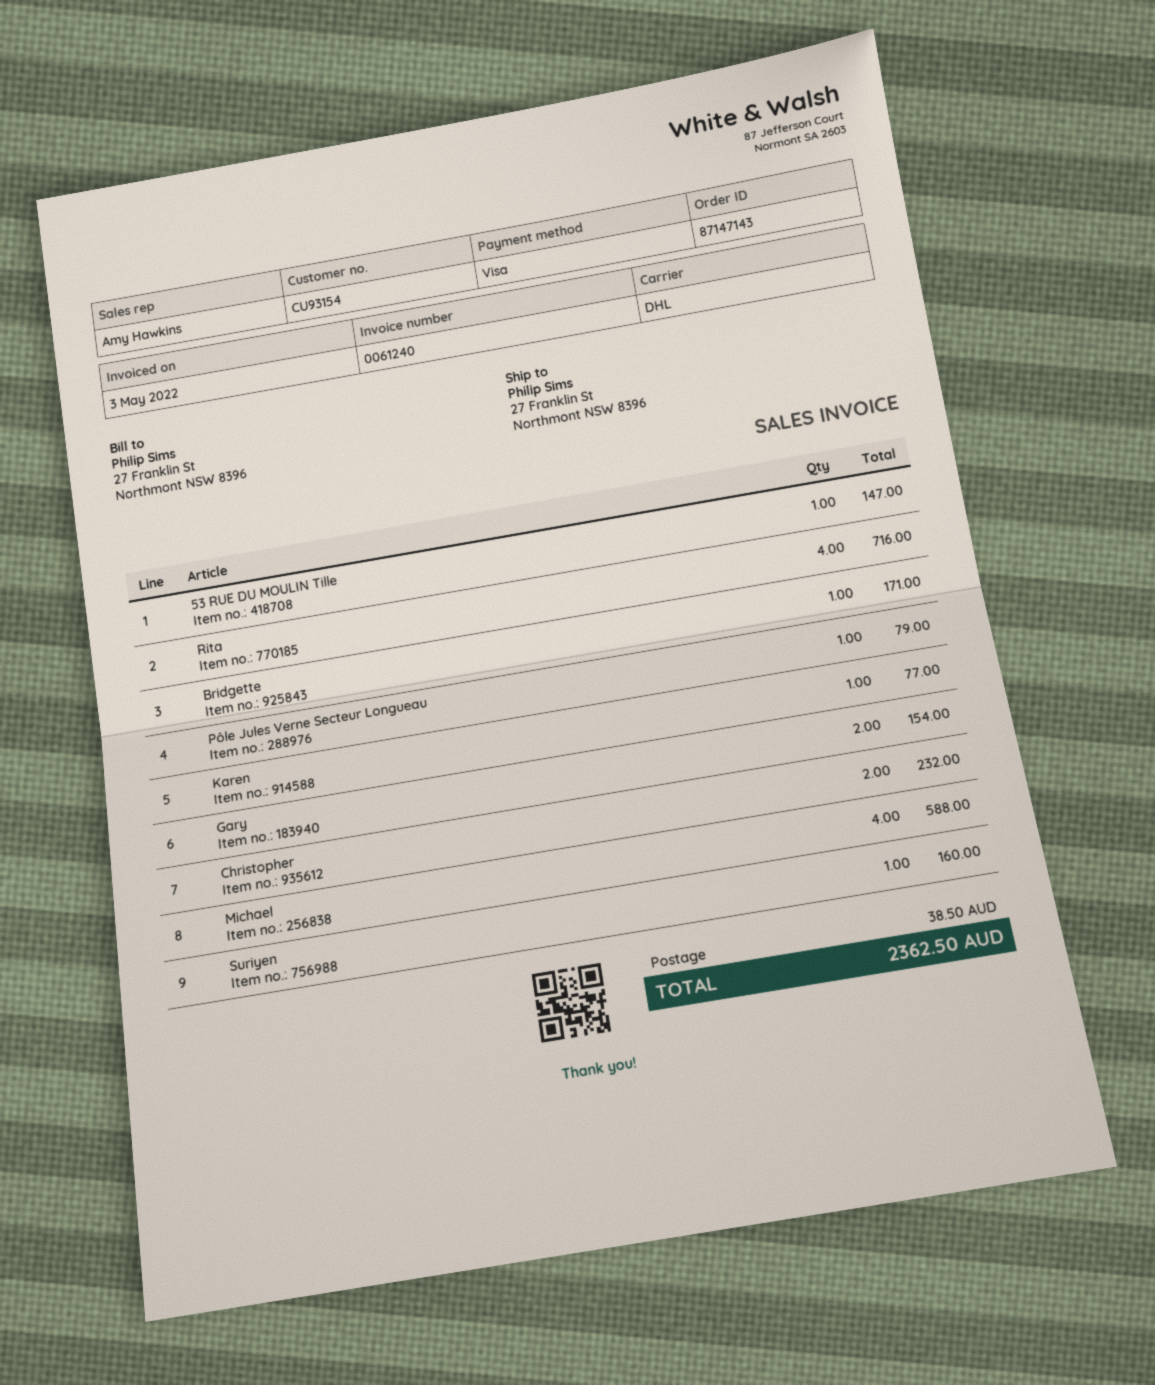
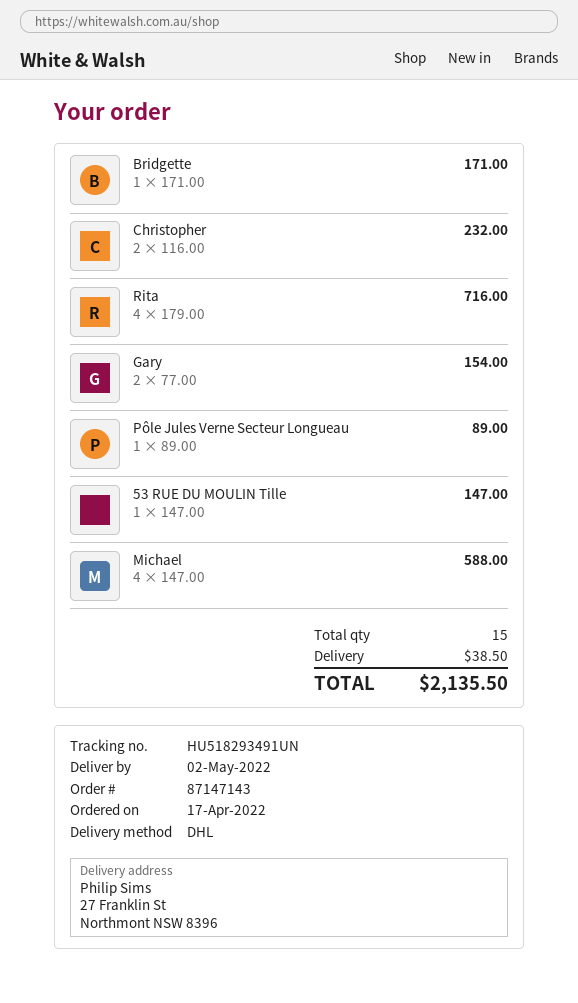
Pôle Jules Verne Secteur Longueau: 1 for 79.00 -> 1 for 89.00
Karen: 1 for 77.00 -> none
Suriyen: 1 for 160.00 -> none
total: 2362.50 -> 2135.50

